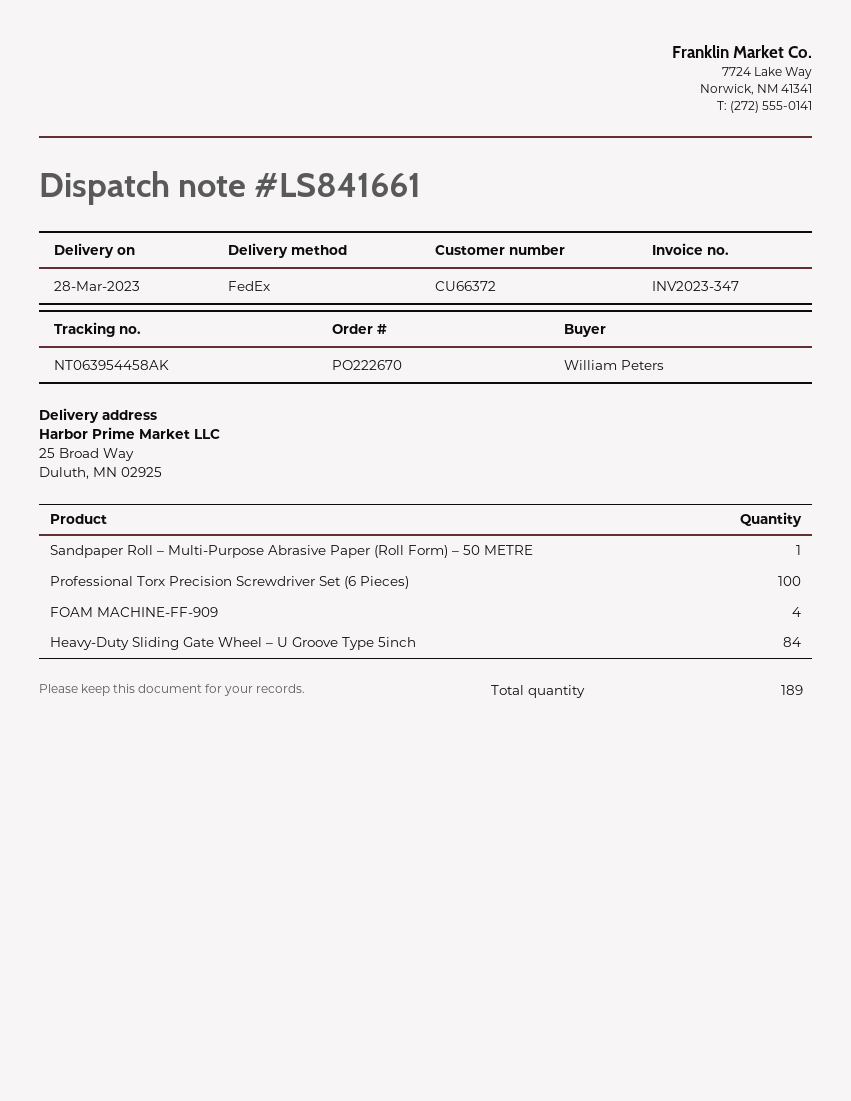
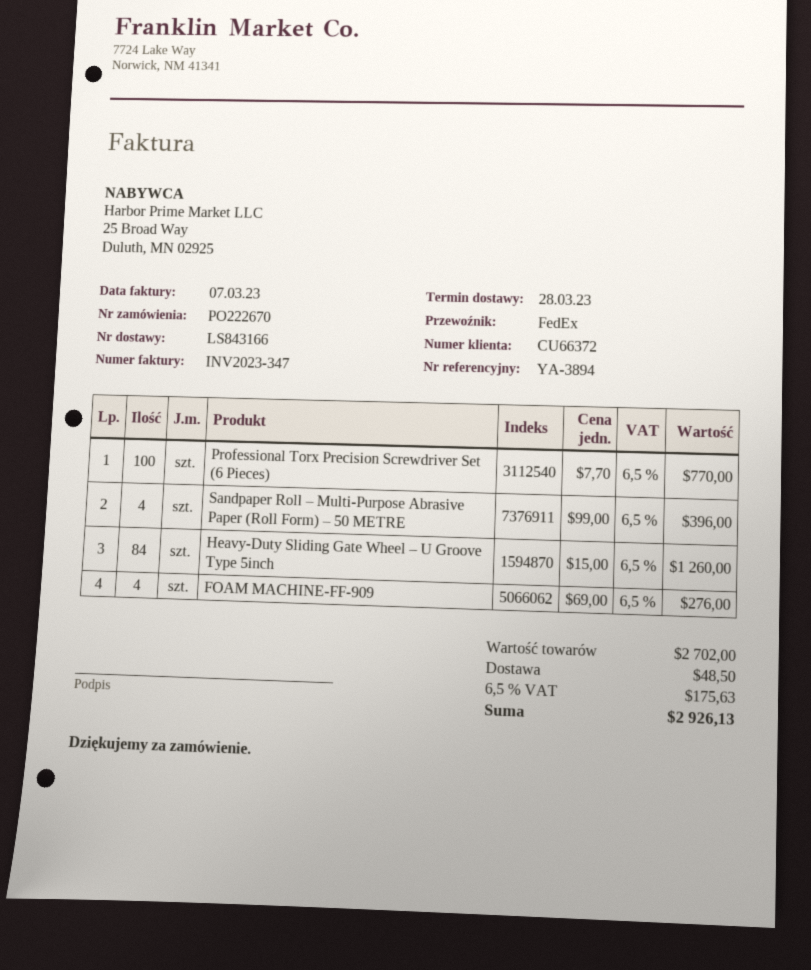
delivery note number: LS841661 -> LS843166
Sandpaper Roll – Multi-Purpose Abrasive Paper (Roll Form) – 50 METRE: 1 -> 4

